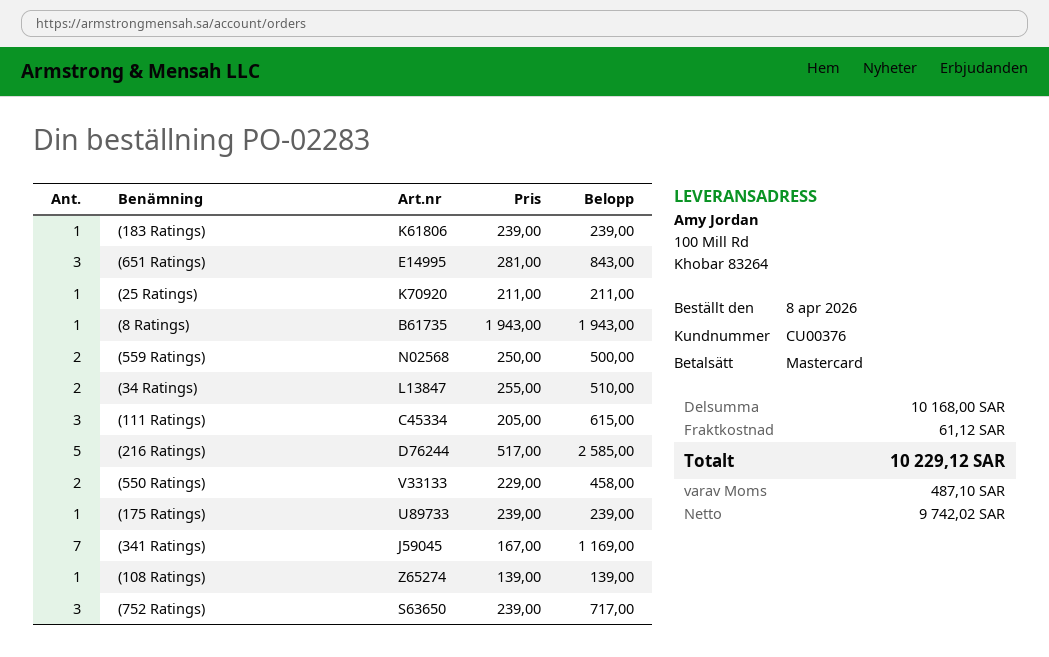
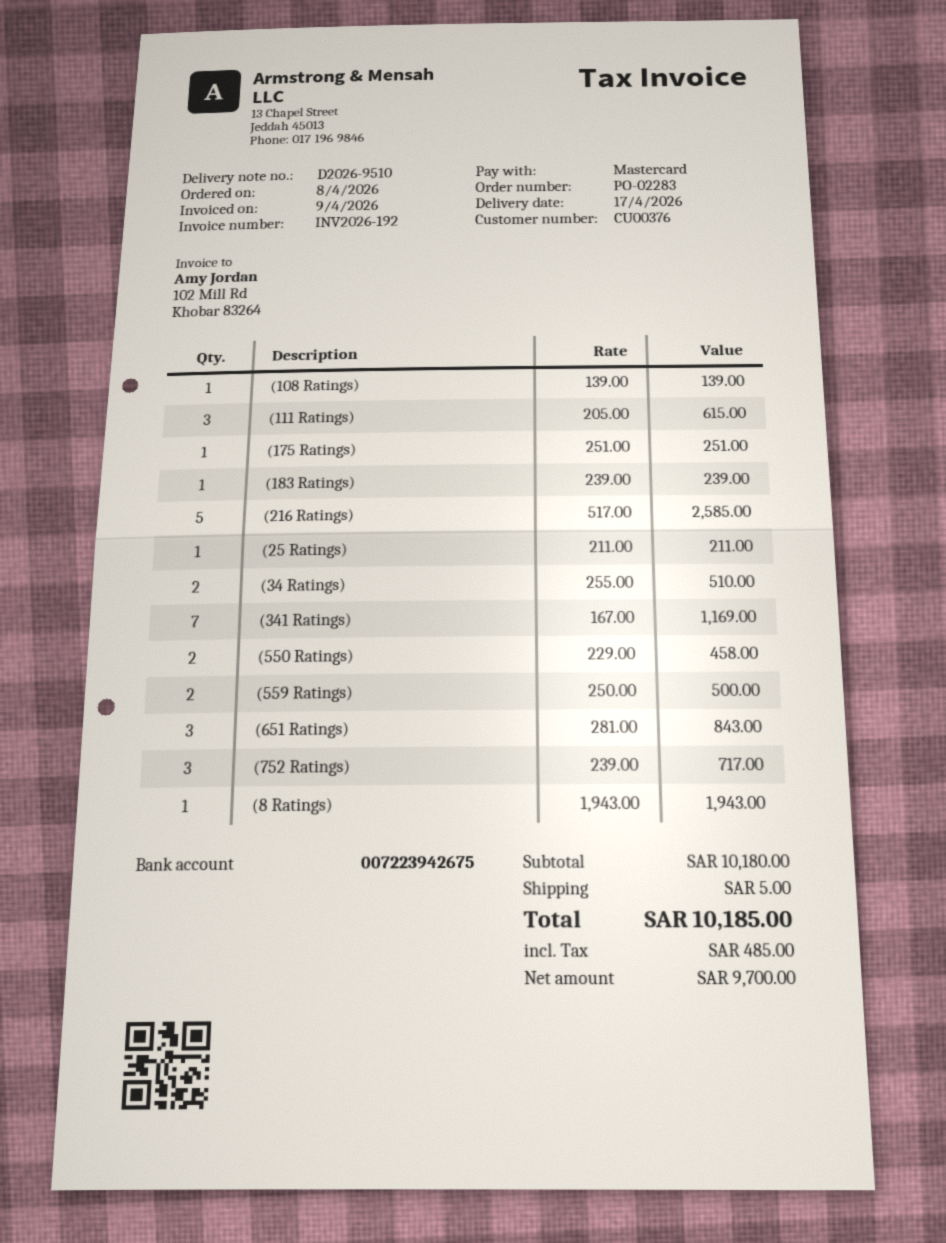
(175 Ratings): 1 x 239.00 = 239.00 -> 1 x 251.00 = 251.00
subtotal: 10168.00 -> 10180.00
shipping: 61.12 -> 5.00
net: 9742.02 -> 9700.00
tax: 487.10 -> 485.00
total: 10229.12 -> 10185.00

